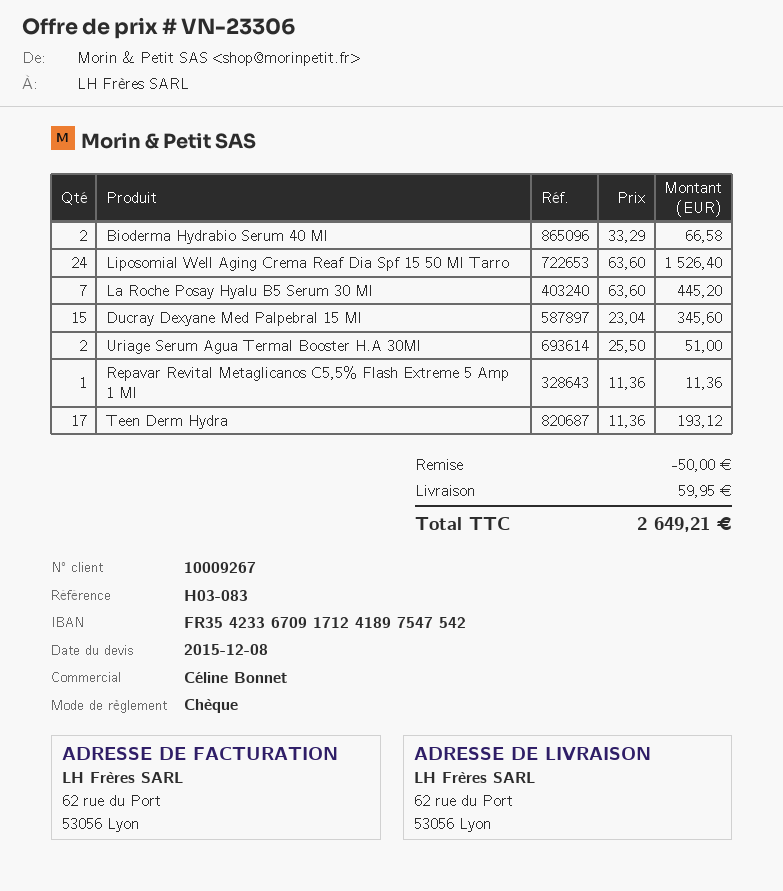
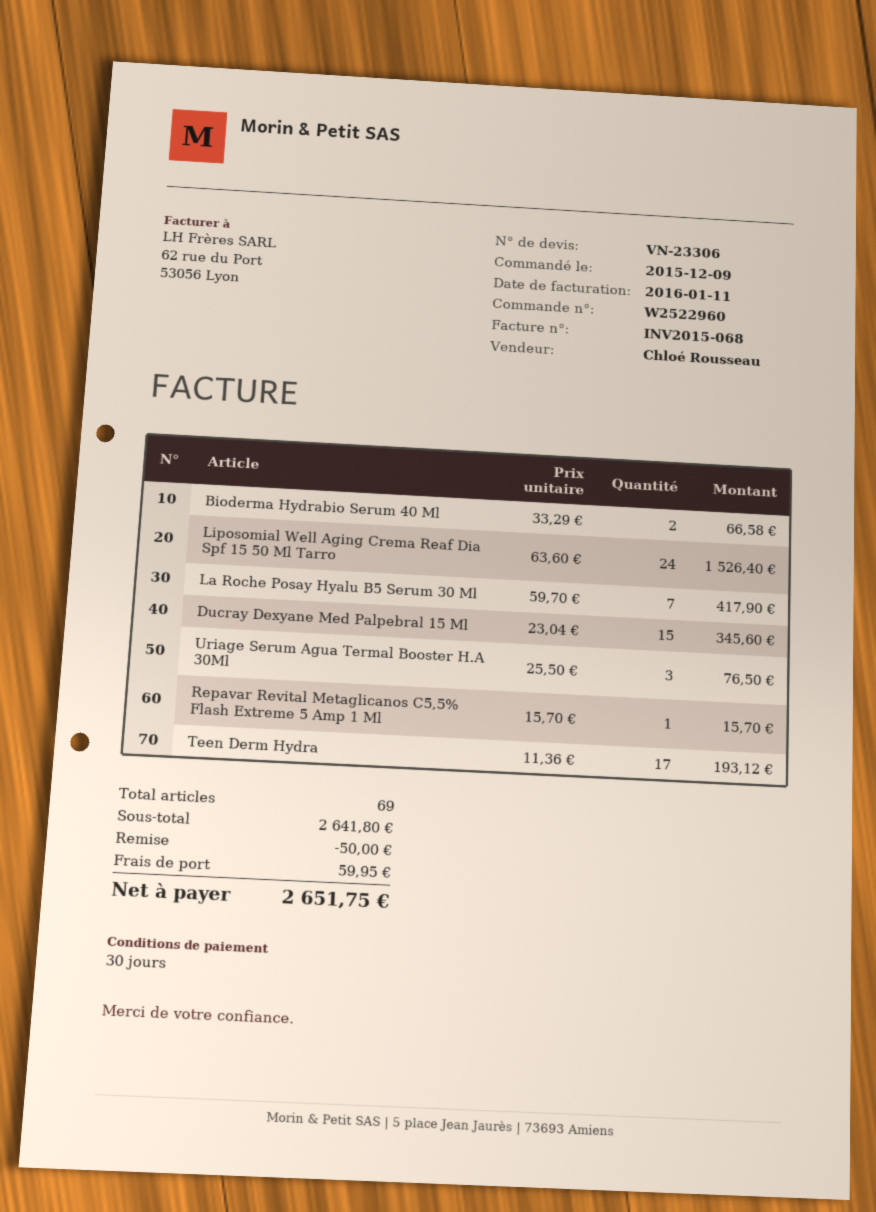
sales rep: Céline Bonnet -> Chloé Rousseau
La Roche Posay Hyalu B5 Serum 30 Ml: 7 x 63.60 = 445.20 -> 7 x 59.70 = 417.90
Uriage Serum Agua Termal Booster H.A 30Ml: 2 x 25.50 = 51.00 -> 3 x 25.50 = 76.50
Repavar Revital Metaglicanos C5,5% Flash Extreme 5 Amp 1 Ml: 1 x 11.36 = 11.36 -> 1 x 15.70 = 15.70
total: 2649.21 -> 2651.75

